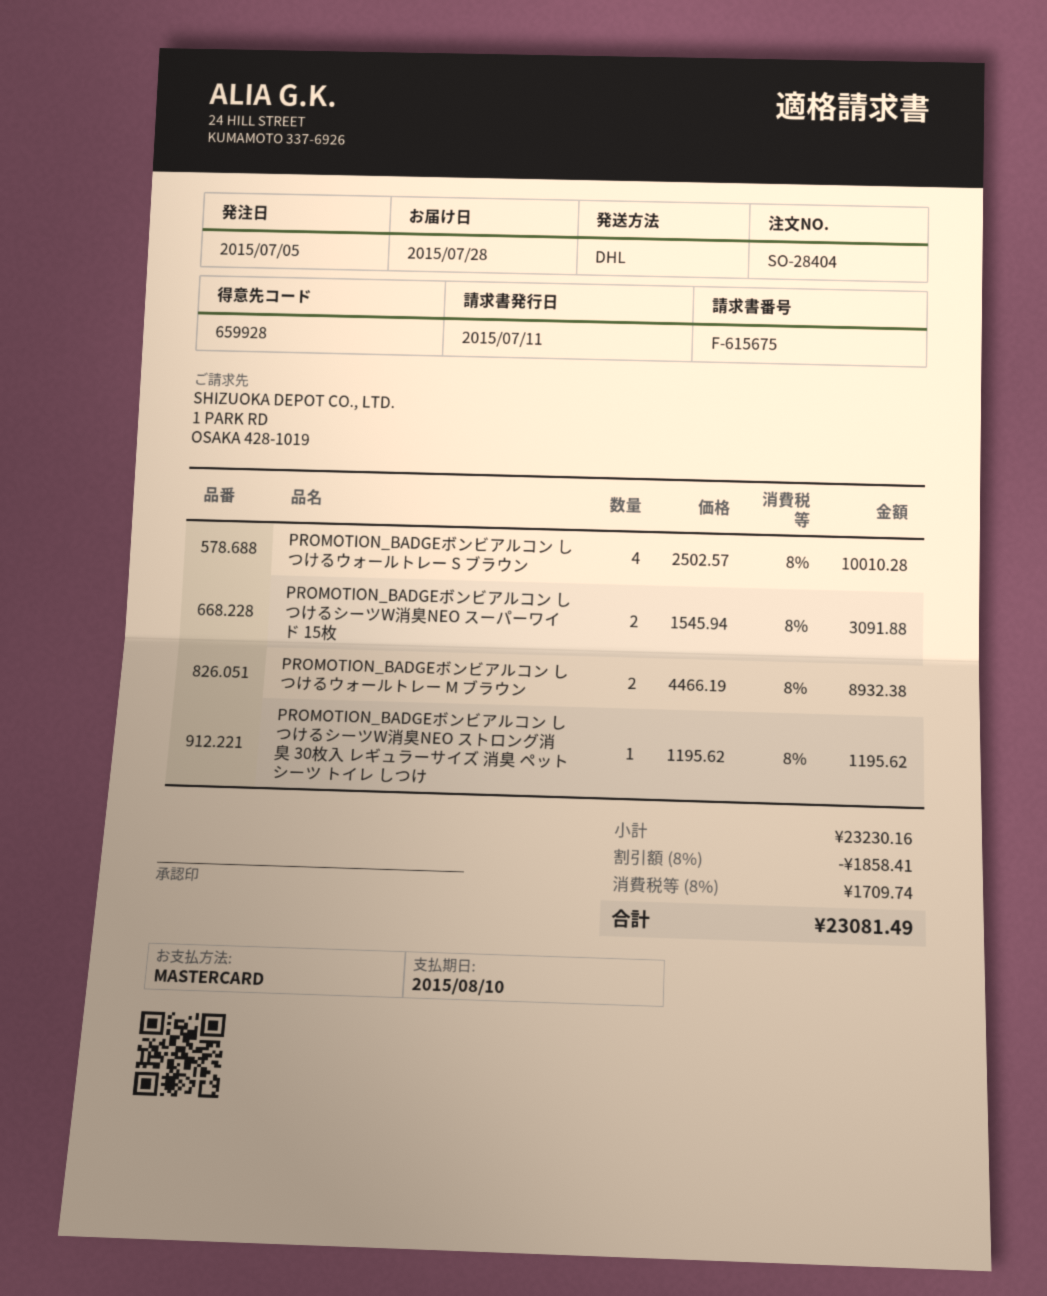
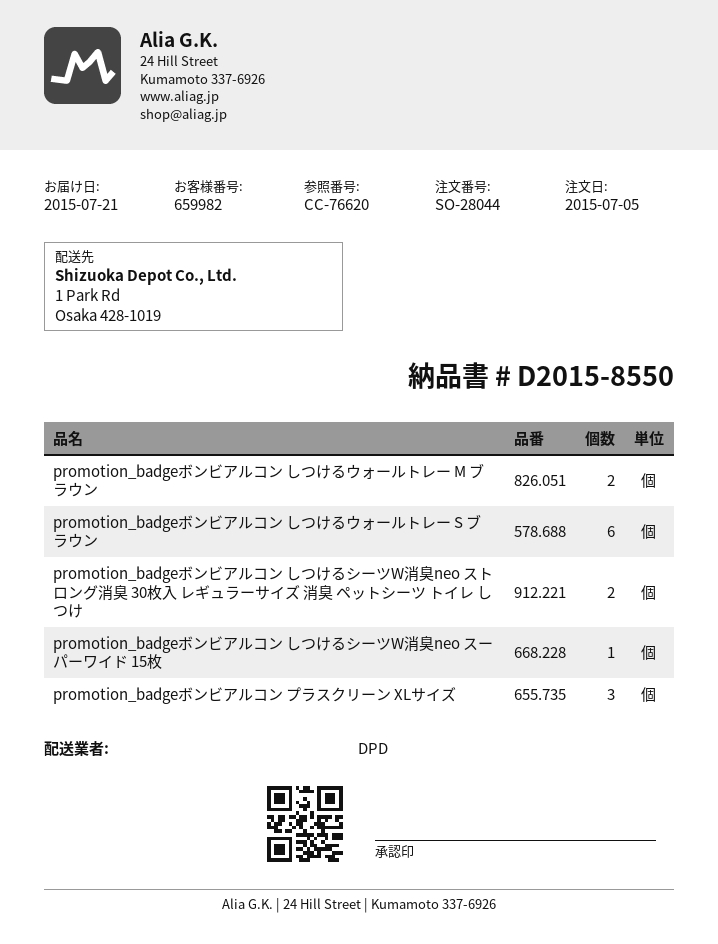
order number: SO-28404 -> SO-28044
delivery date: 2015-07-28 -> 2015-07-21
customer number: 659928 -> 659982
shipping method: DHL -> DPD
PROMOTION_BADGEボンビアルコン しつけるウォールトレー S ブラウン: 4 -> 6
PROMOTION_BADGEボンビアルコン しつけるシーツW消臭NEO スーパーワイド 15枚: 2 -> 1
PROMOTION_BADGEボンビアルコン しつけるシーツW消臭NEO ストロング消臭 30枚入 レギュラーサイズ 消臭 ペットシーツ トイレ しつけ: 1 -> 2
promotion_badgeボンビアルコン プラスクリーン XLサイズ: none -> 3

